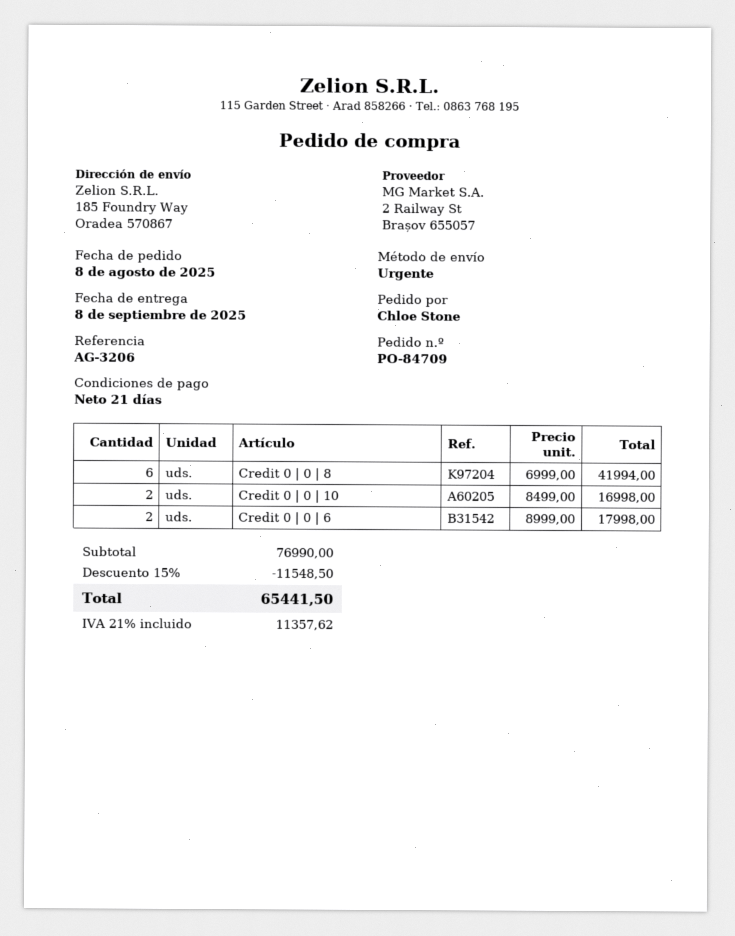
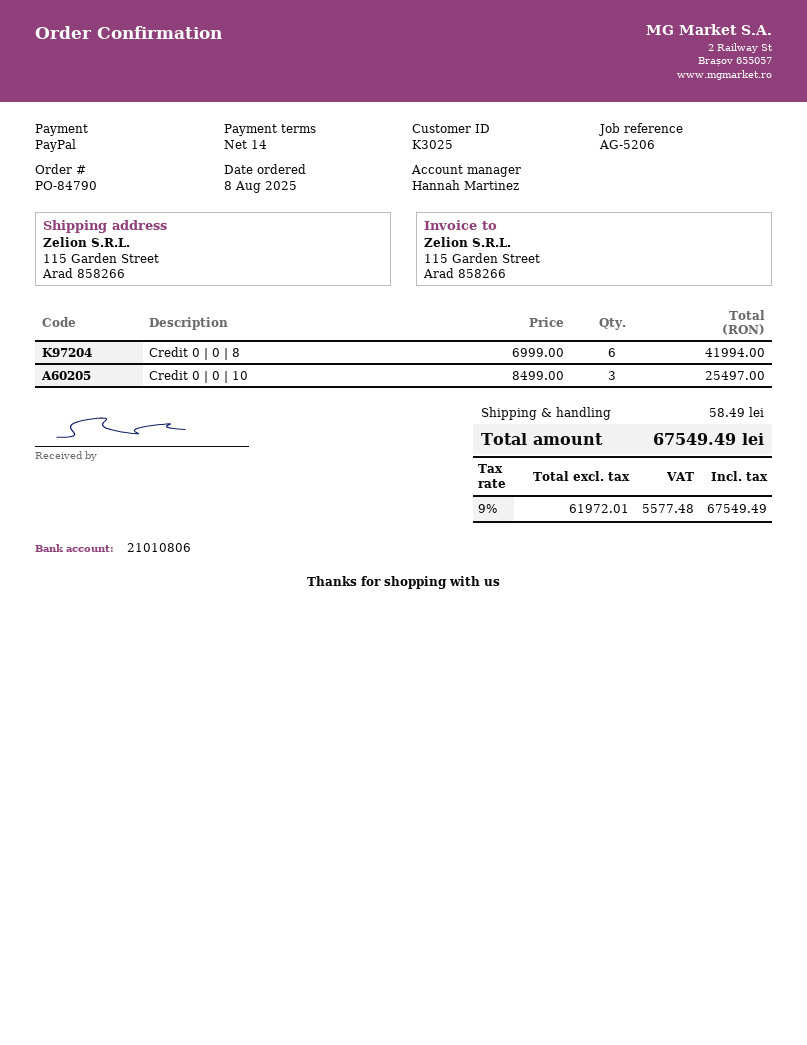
order number: PO-84709 -> PO-84790
payment terms: 21 days -> 14 days
reference: AG-3206 -> AG-5206
ship to: 185 Foundry Way, Oradea 570867 -> 115 Garden Street, Arad 858266
Credit 0 | 0 | 10: 2 x 8499.00 = 16998.00 -> 3 x 8499.00 = 25497.00
Credit 0 | 0 | 6: 2 x 8999.00 = 17998.00 -> none
discount: 15% = 11548.50 -> none
shipping: none -> 58.49
tax: 21% = 11357.62 -> 9% = 5577.48
total: 65441.50 -> 67549.49

